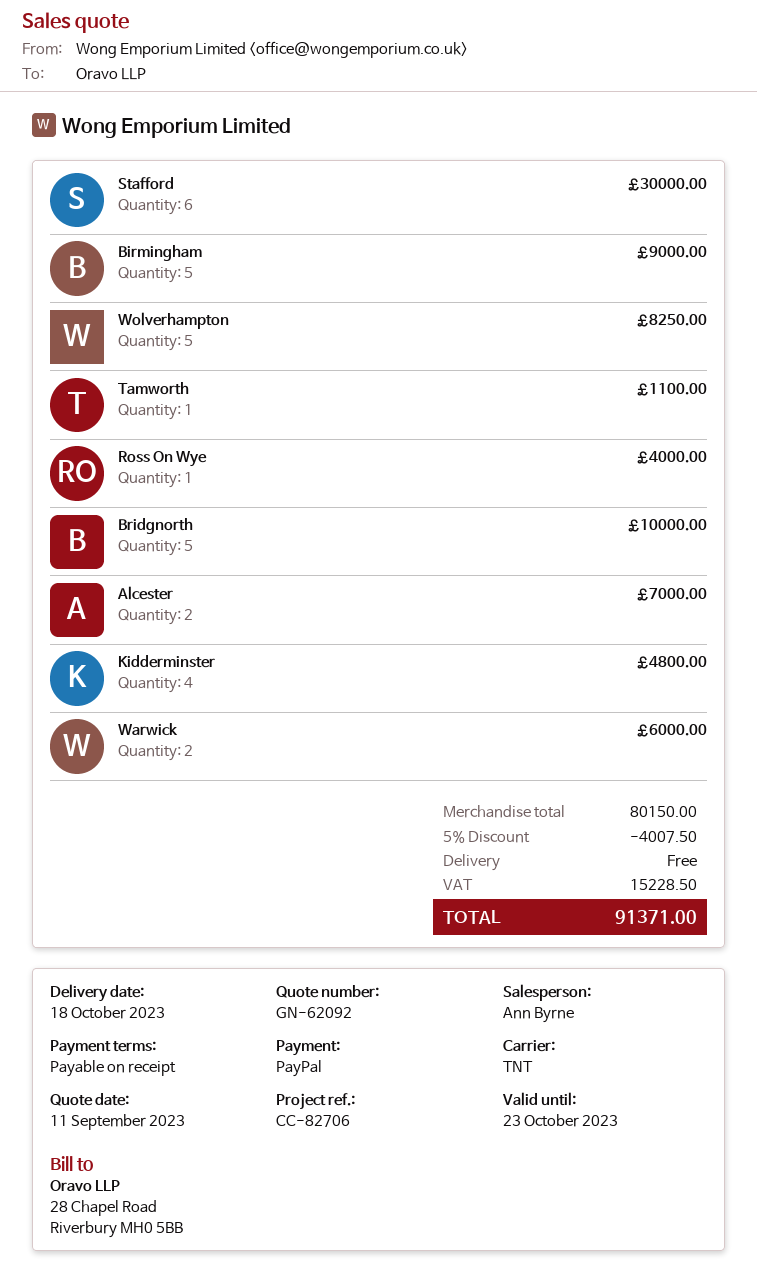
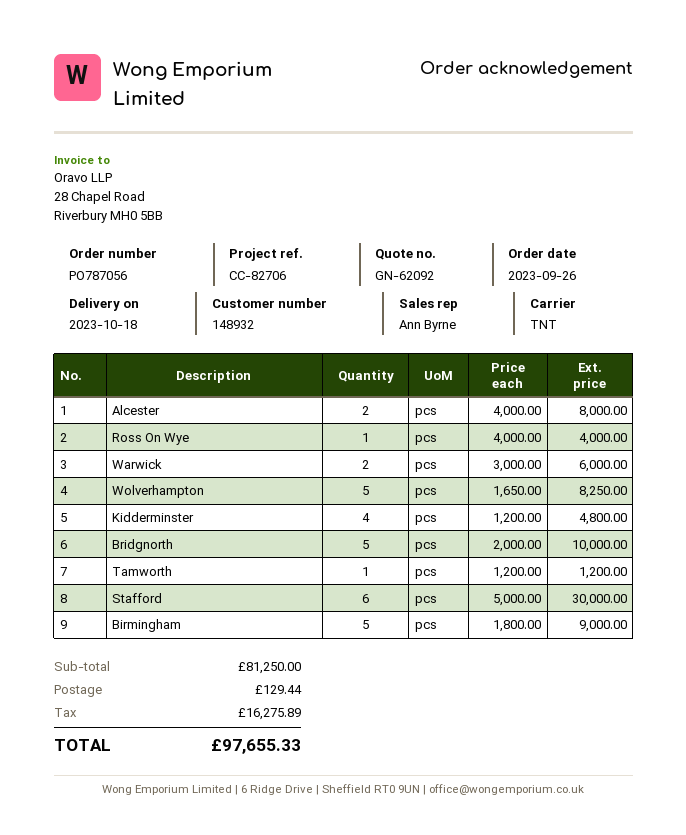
Tamworth: 1 for 1100.00 -> 1 for 1200.00
Alcester: 2 for 7000.00 -> 2 for 8000.00
subtotal: 80150.00 -> 81250.00
discount: 5% = 4007.50 -> none
shipping: 0.00 -> 129.44
tax: 15228.50 -> 16275.89
total: 91371.00 -> 97655.33

